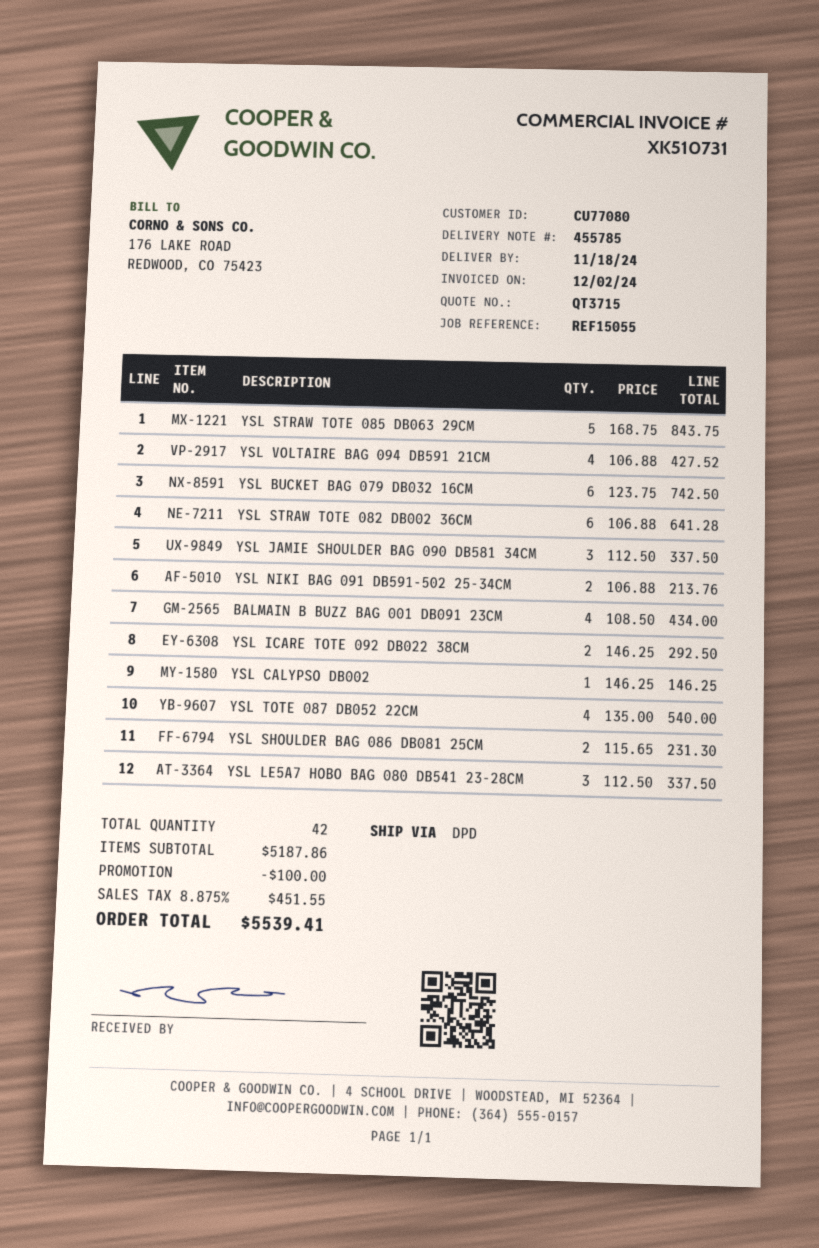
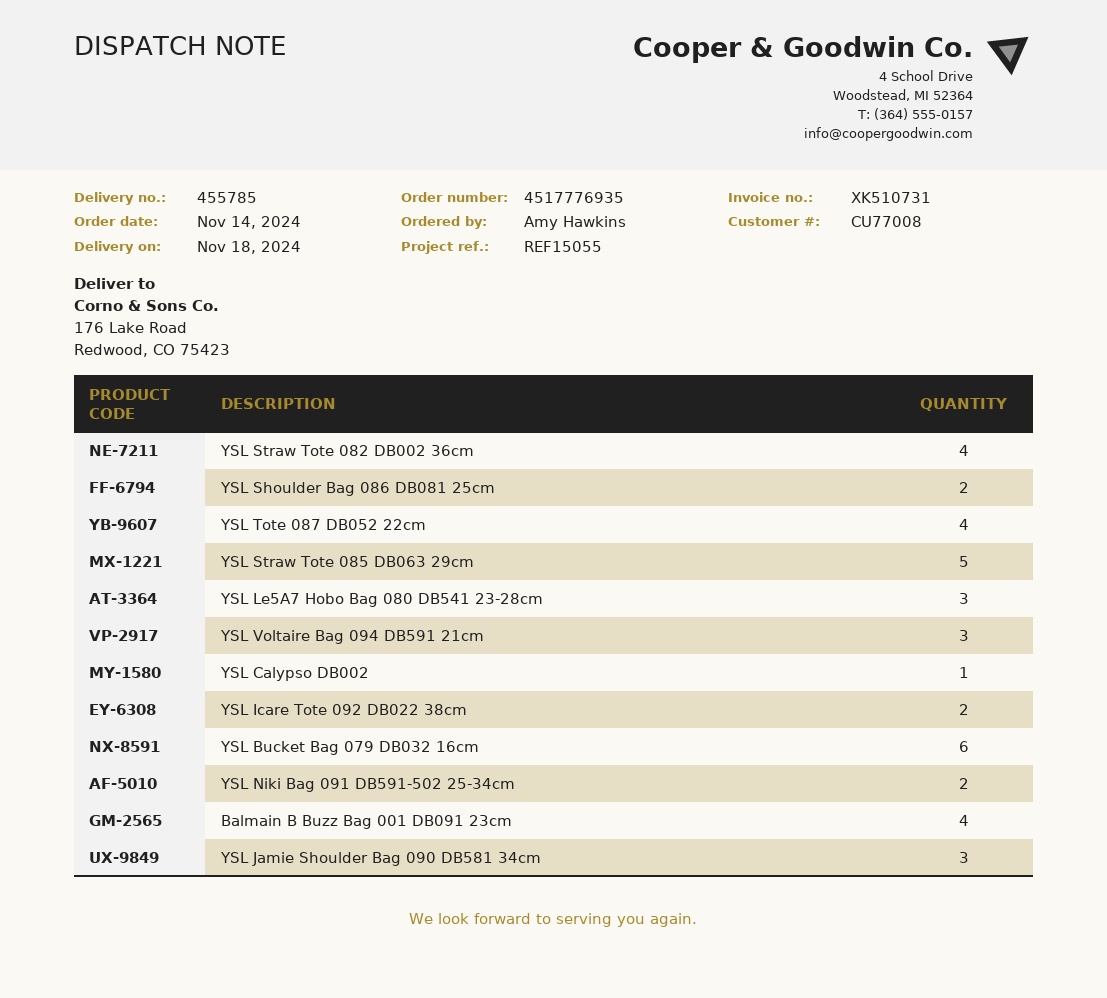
customer number: CU77080 -> CU77008
YSL VOLTAIRE BAG 094 DB591 21CM: 4 -> 3
YSL STRAW TOTE 082 DB002 36CM: 6 -> 4

